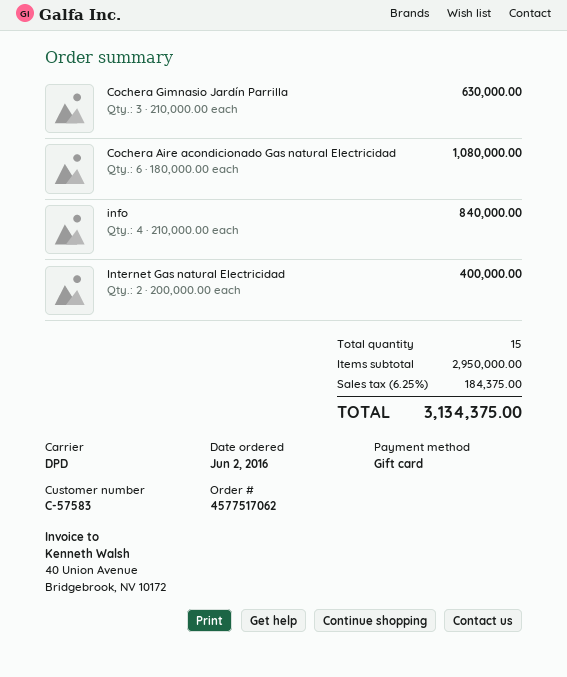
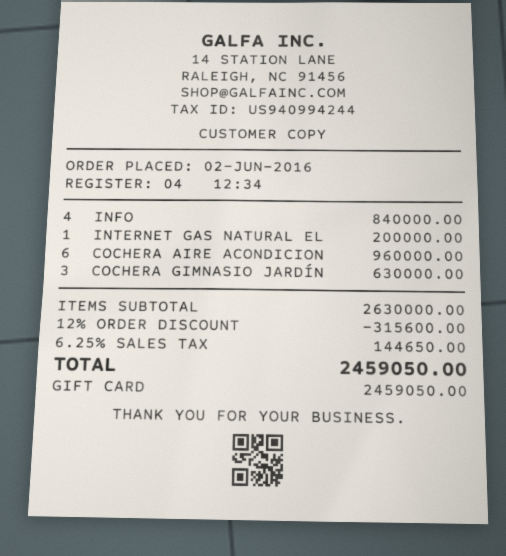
Cochera Aire acondicionado Gas natural Electricidad: 6 for 1080000.00 -> 6 for 960000.00
Internet Gas natural Electricidad: 2 for 400000.00 -> 1 for 200000.00
subtotal: 2950000.00 -> 2630000.00
discount: none -> 12% = 315600.00
tax: 6.25% = 184375.00 -> 6.25% = 144650.00
total: 3134375.00 -> 2459050.00

